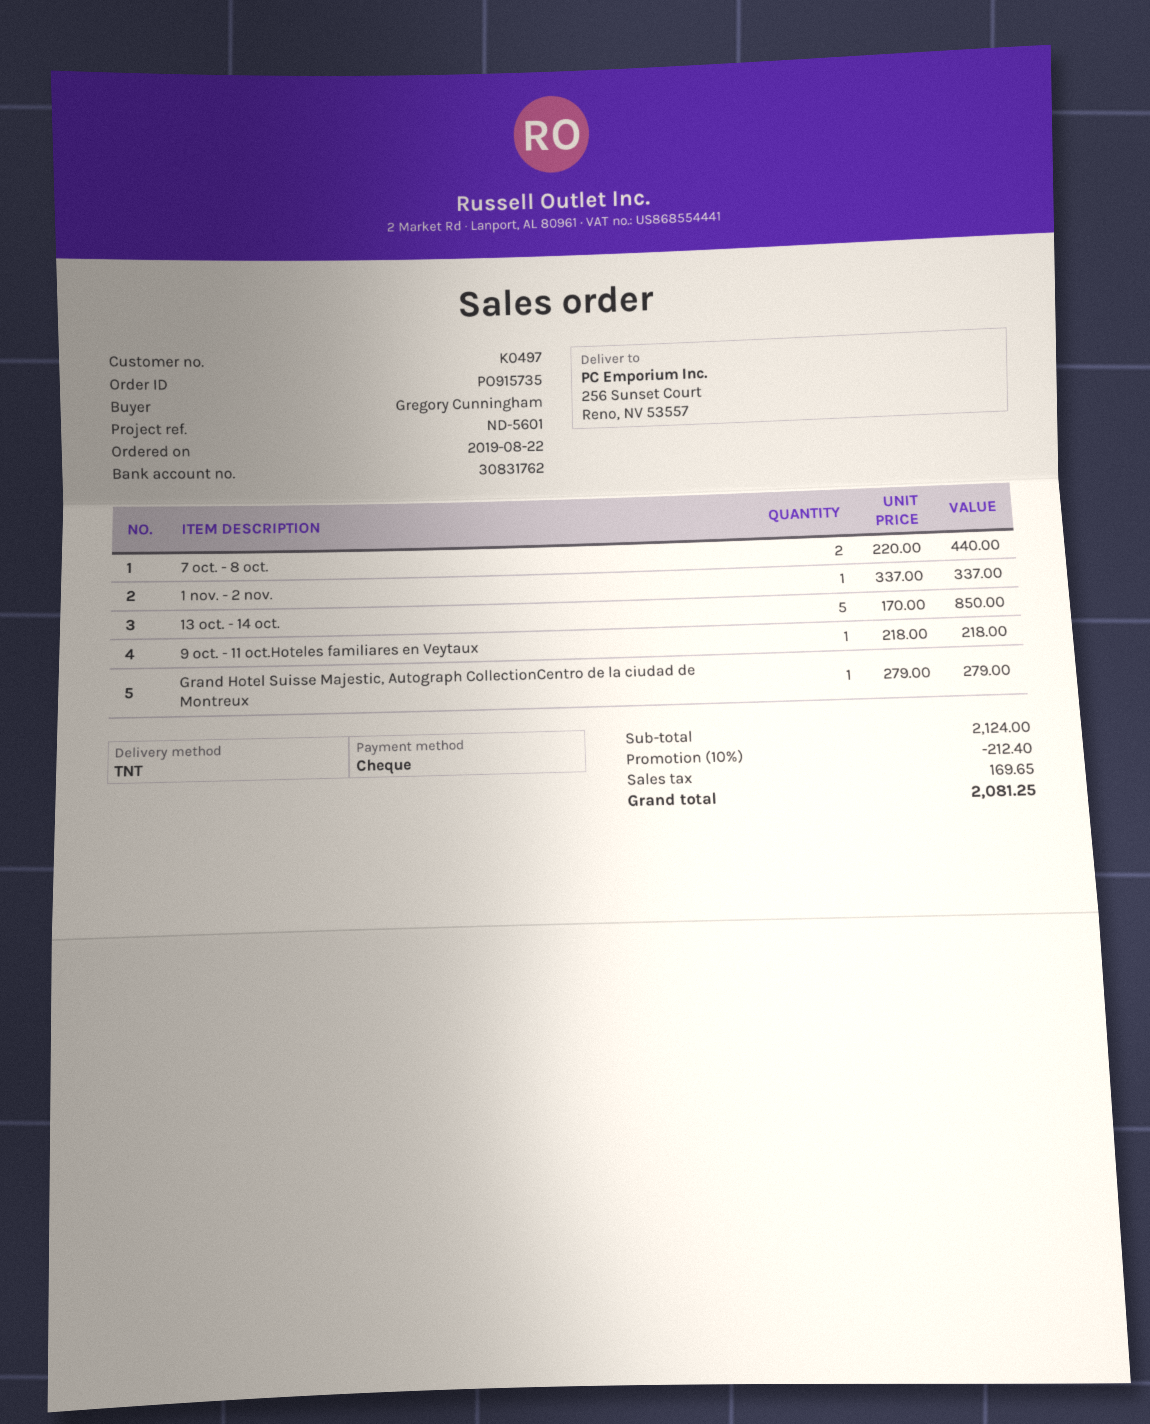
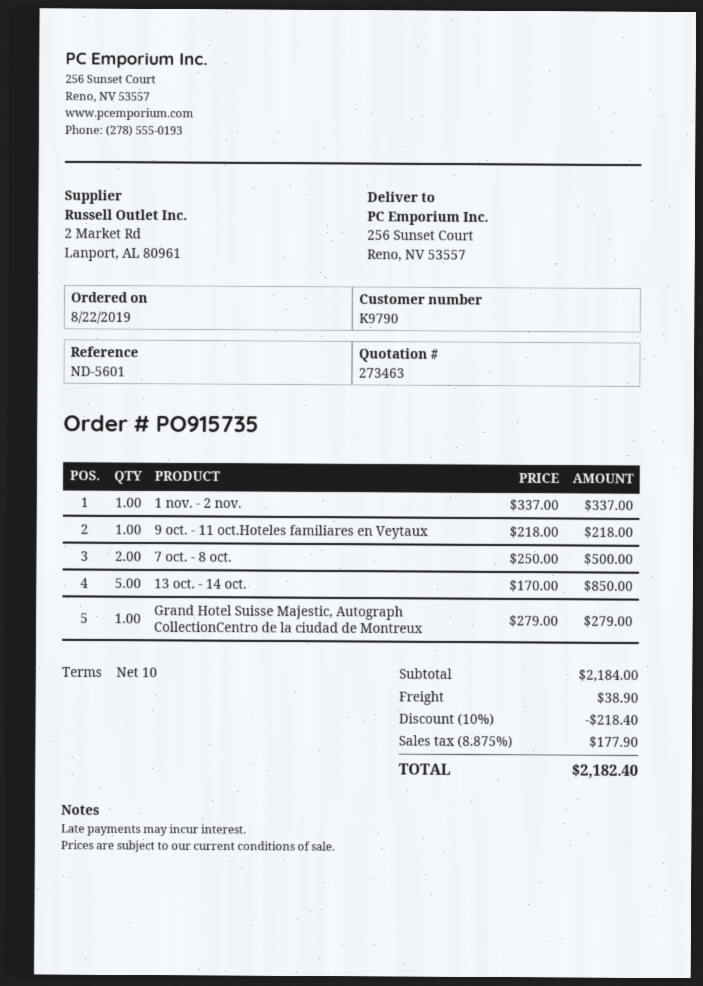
customer number: K0497 -> K9790
7 oct. - 8 oct.: 2 x 220.00 = 440.00 -> 2 x 250.00 = 500.00
subtotal: 2124.00 -> 2184.00
discount: 10% = 212.40 -> 10% = 218.40
shipping: none -> 38.90
tax: 169.65 -> 177.90
total: 2081.25 -> 2182.40

